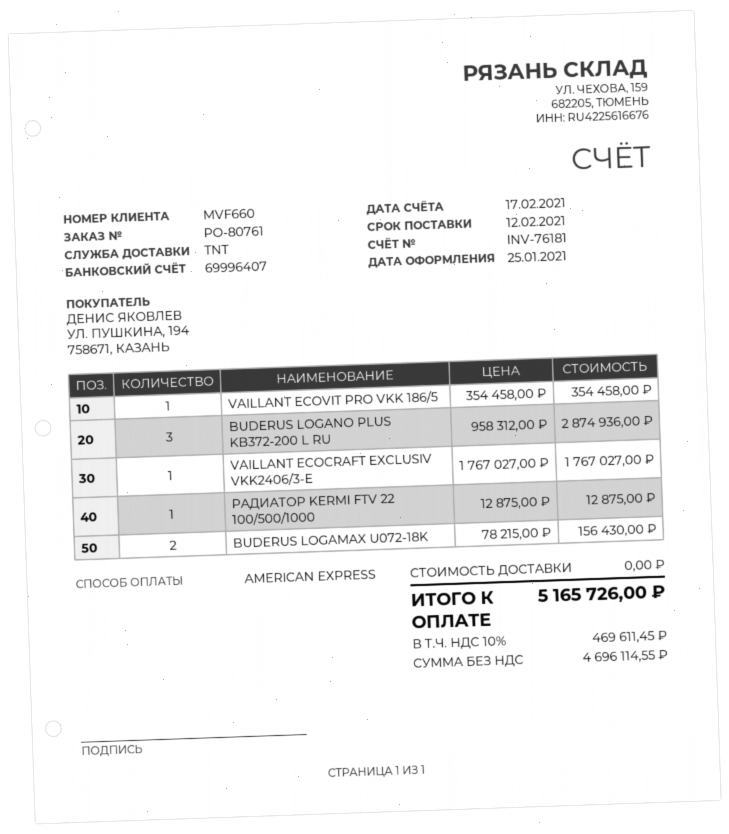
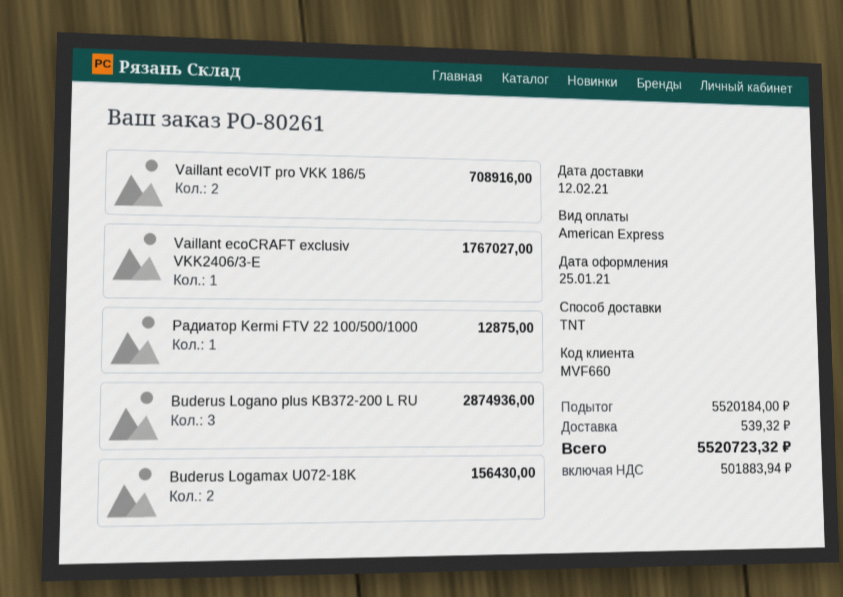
order number: PO-80761 -> PO-80261
VAILLANT ECOVIT PRO VKK 186/5: 1 for 354458.00 -> 2 for 708916.00
shipping: 0.00 -> 539.32
tax: 469611.45 -> 501883.94
total: 5165726.00 -> 5520723.32

